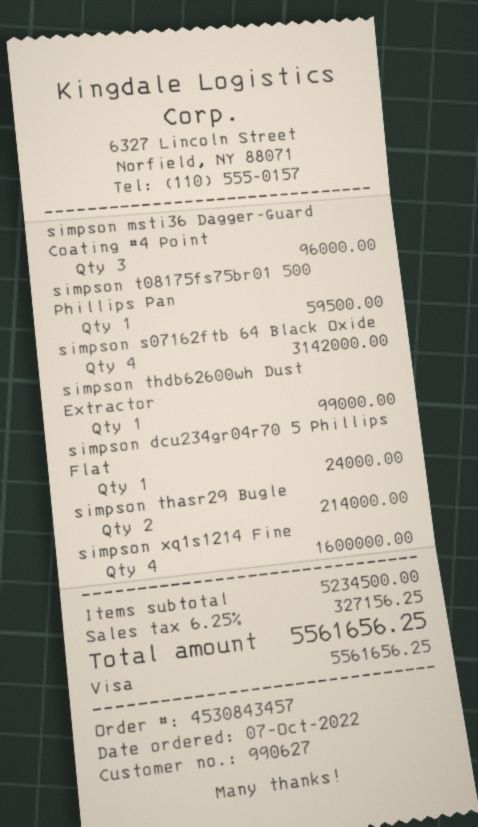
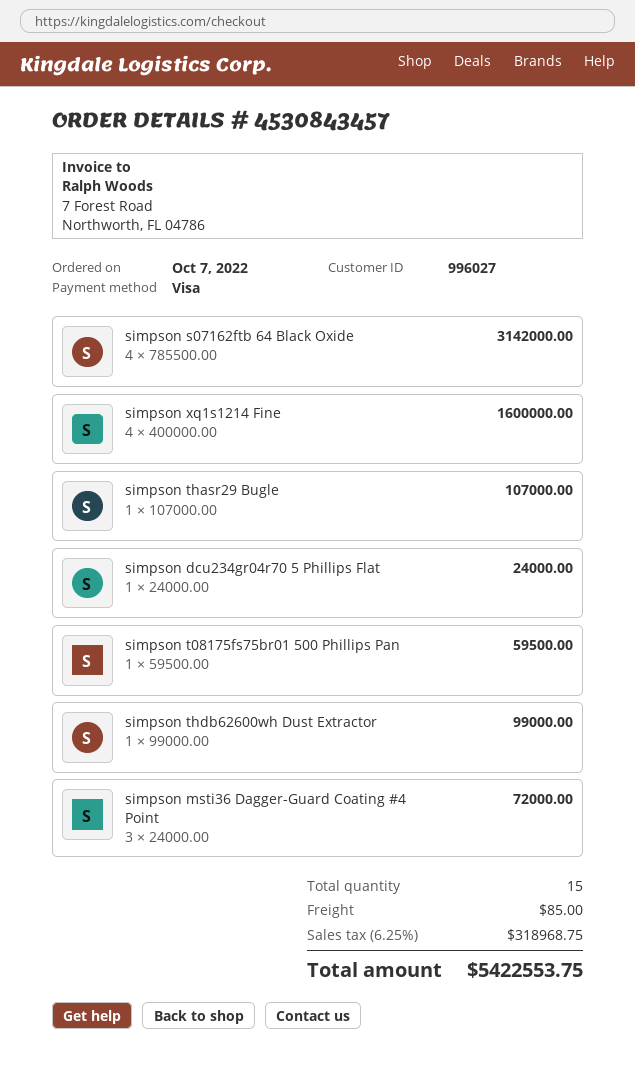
customer number: 990627 -> 996027
simpson msti36 Dagger-Guard Coating #4 Point: 3 for 96000.00 -> 3 for 72000.00
simpson thasr29 Bugle: 2 for 214000.00 -> 1 for 107000.00
shipping: none -> 85.00
tax: 6.25% = 327156.25 -> 6.25% = 318968.75
total: 5561656.25 -> 5422553.75

